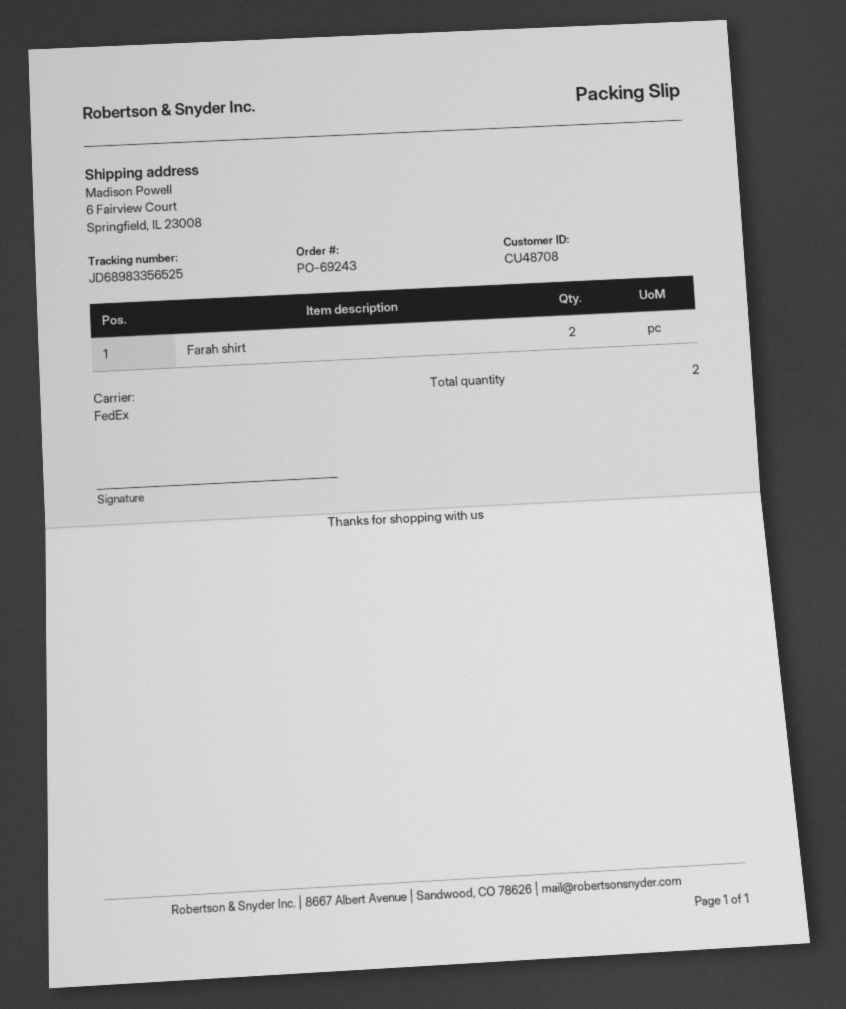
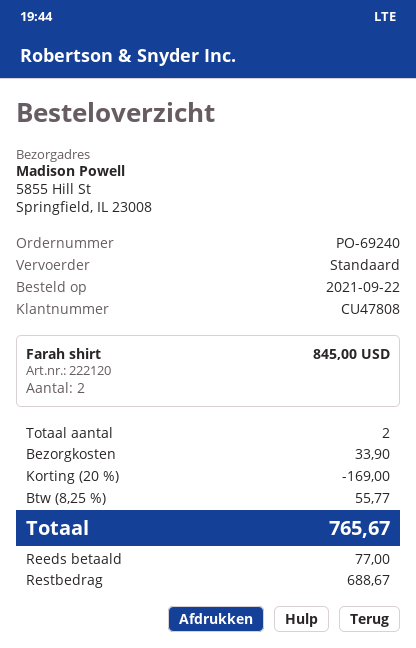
order number: PO-69243 -> PO-69240
customer number: CU48708 -> CU47808
shipping method: FedEx -> standard
ship to: 6 Fairview Court, Springfield, IL 23008 -> 5855 Hill St, Springfield, IL 23008

